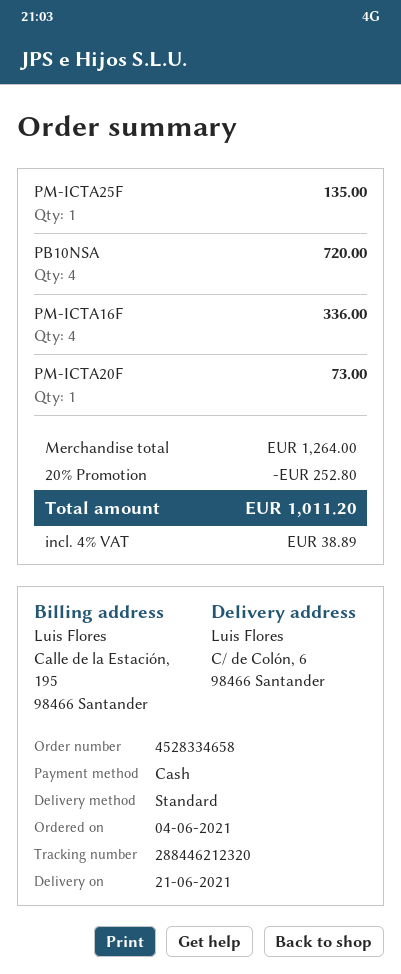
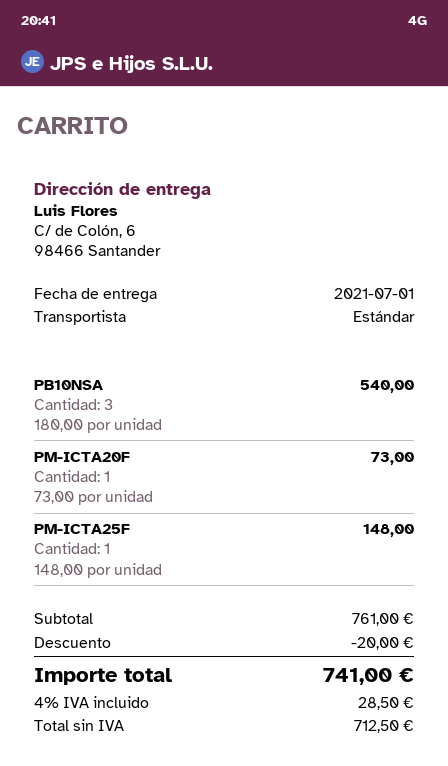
delivery date: 2021-06-21 -> 2021-07-01
PM-ICTA25F: 1 for 135.00 -> 1 for 148.00
PB10NSA: 4 for 720.00 -> 3 for 540.00
PM-ICTA16F: 4 for 336.00 -> none
subtotal: 1264.00 -> 761.00
discount: 252.80 -> 20.00
tax: 4% = 38.89 -> 4% = 28.50
total: 1011.20 -> 741.00

